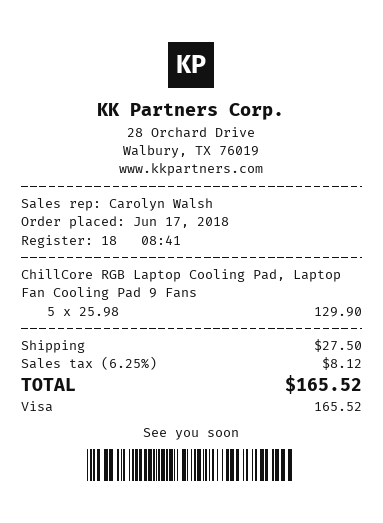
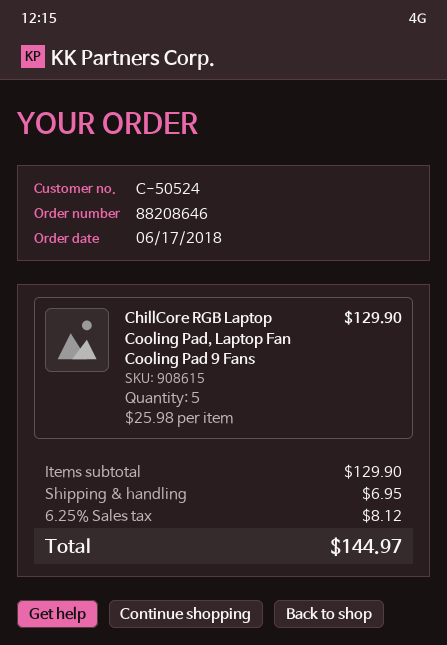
shipping: 27.50 -> 6.95
total: 165.52 -> 144.97

